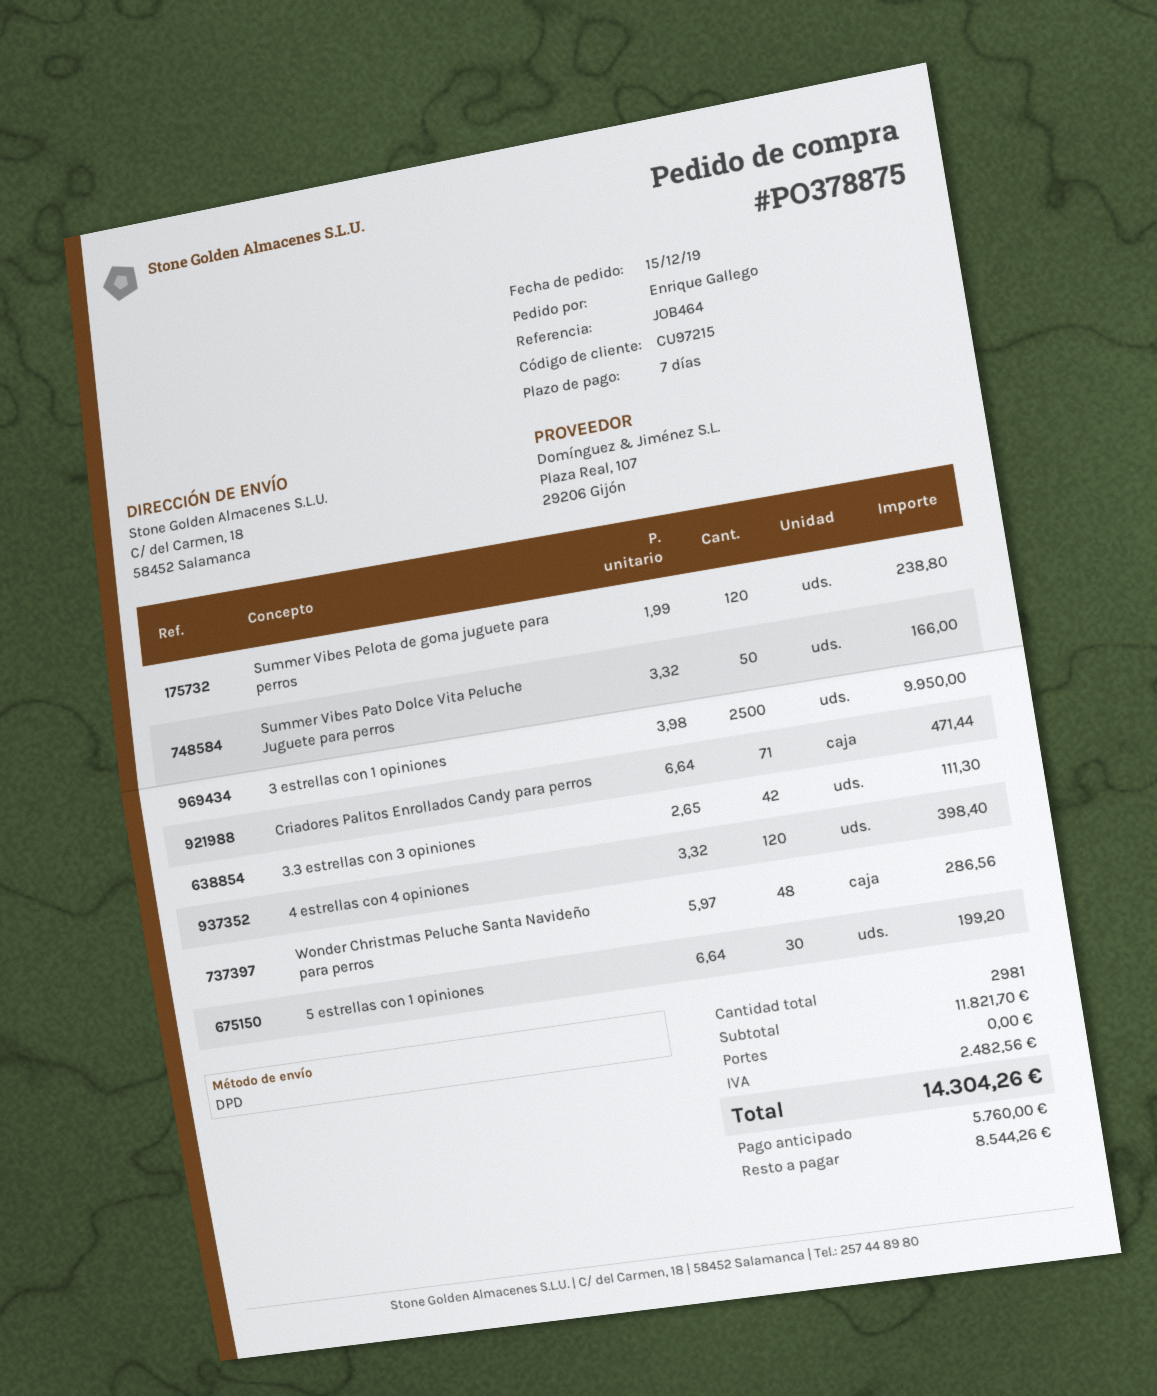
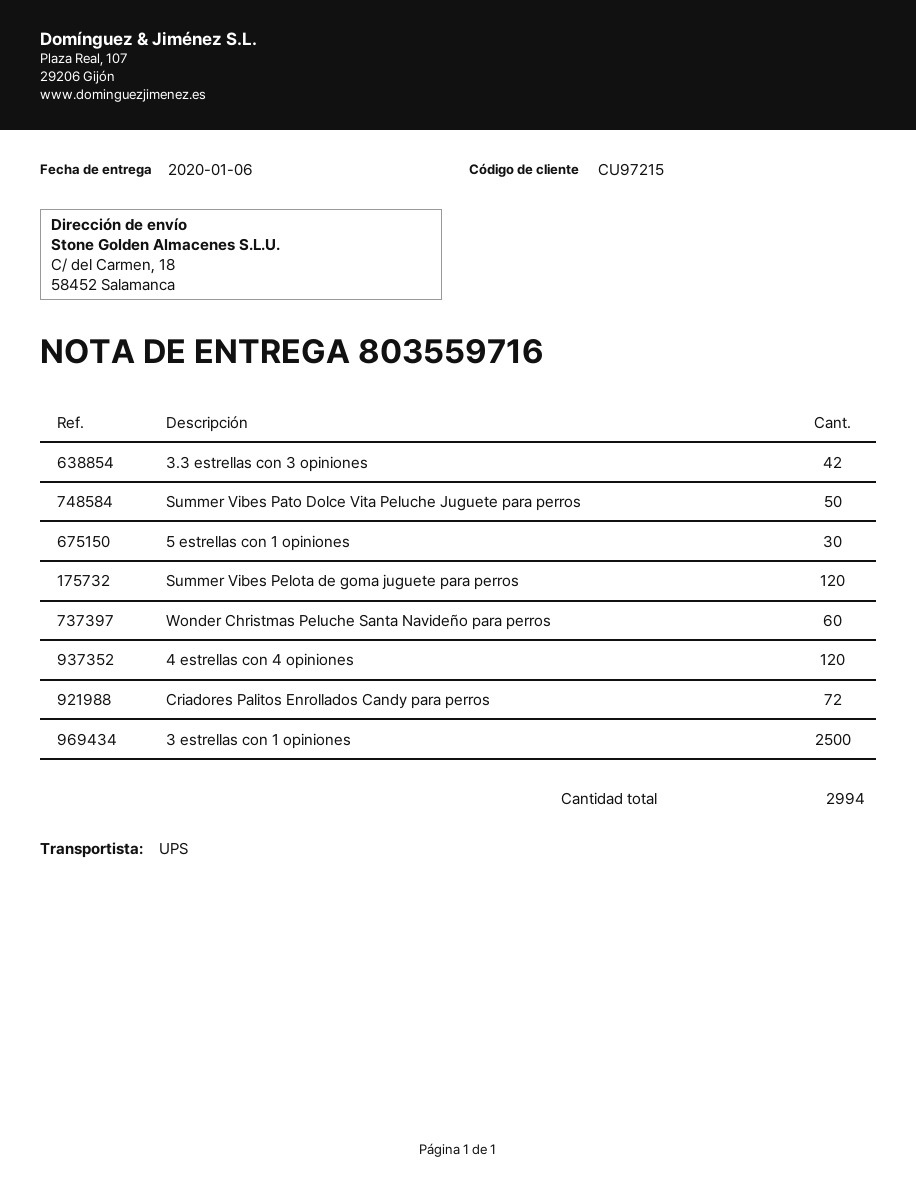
shipping method: DPD -> UPS
Criadores Palitos Enrollados Candy para perros: 71 -> 72
Wonder Christmas Peluche Santa Navideño para perros: 48 -> 60
total quantity: 2981 -> 2994

